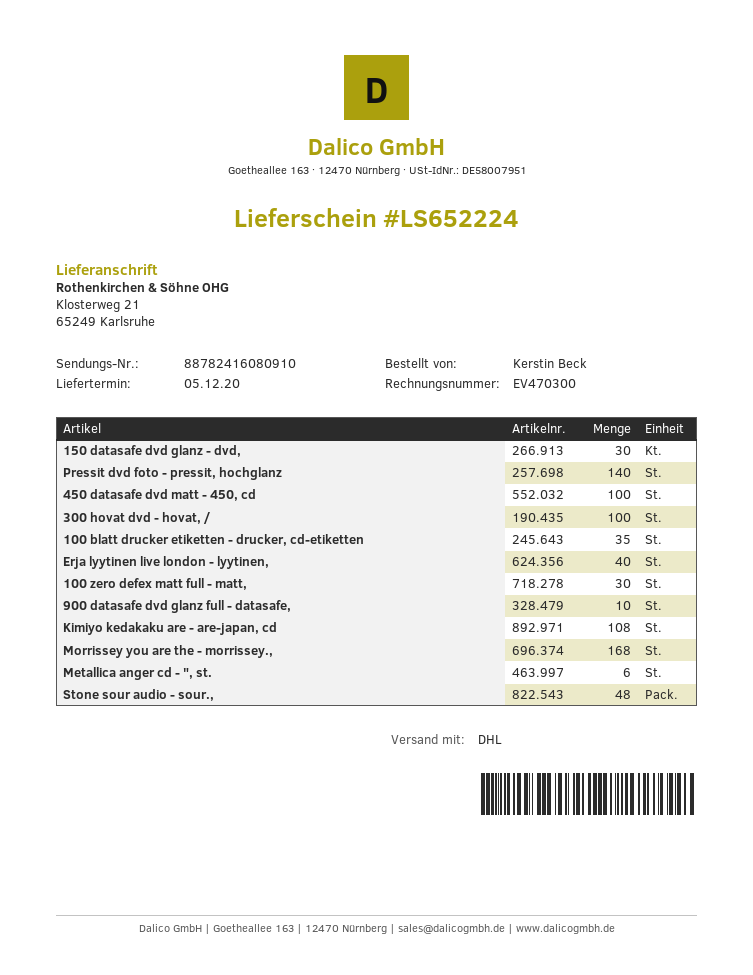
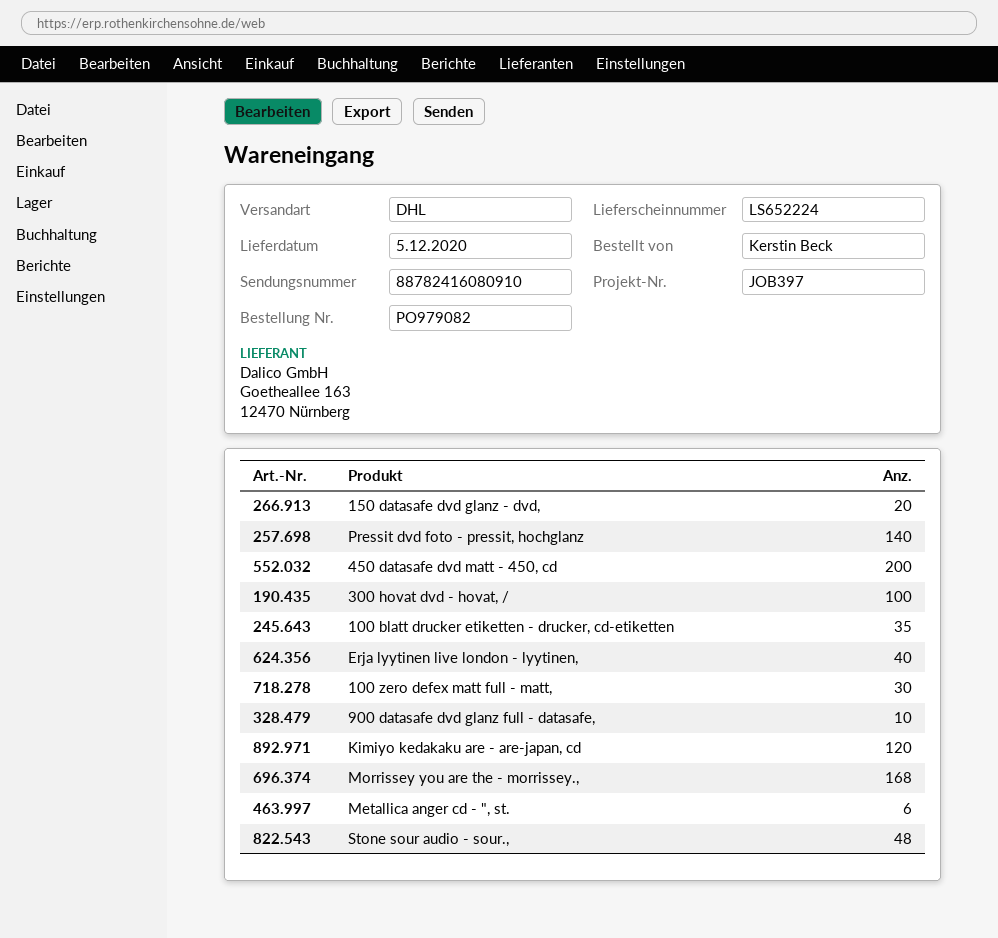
150 datasafe dvd glanz - dvd,: 30 -> 20
450 datasafe dvd matt - 450, cd: 100 -> 200
Kimiyo kedakaku are - are-japan, cd: 108 -> 120

